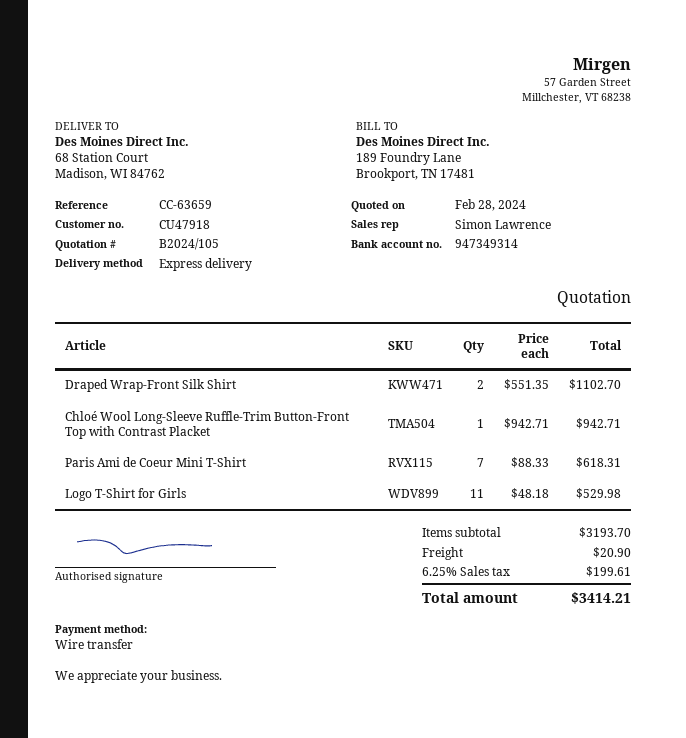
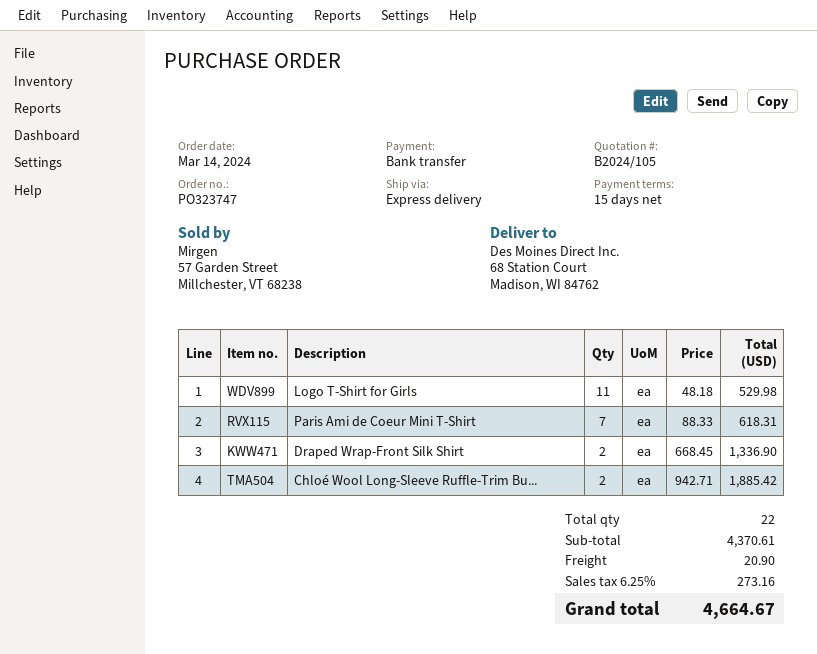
Draped Wrap-Front Silk Shirt: 2 x 551.35 = 1102.70 -> 2 x 668.45 = 1336.90
Chloé Wool Long-Sleeve Ruffle-Trim Button-Front Top with Contrast Placket: 1 x 942.71 = 942.71 -> 2 x 942.71 = 1885.42
subtotal: 3193.70 -> 4370.61
tax: 6.25% = 199.61 -> 6.25% = 273.16
total: 3414.21 -> 4664.67

